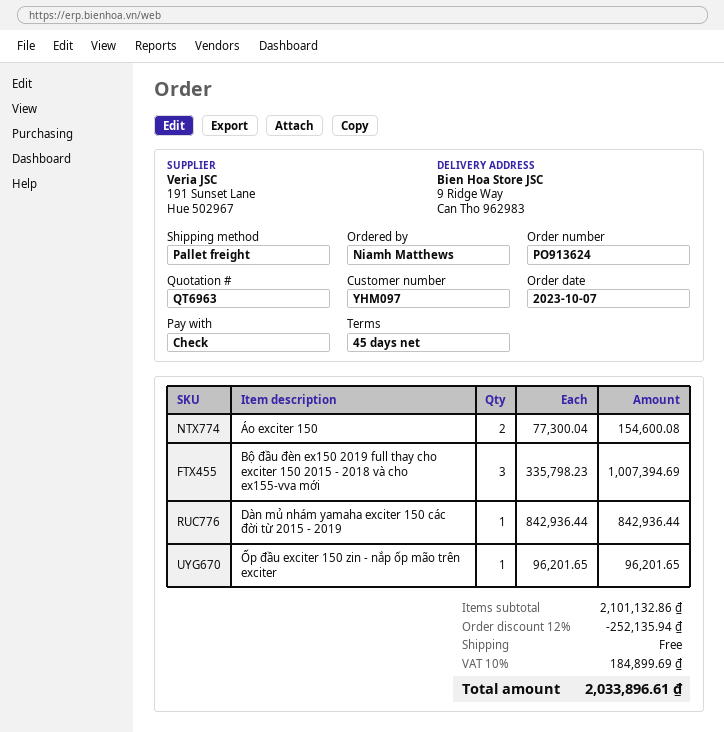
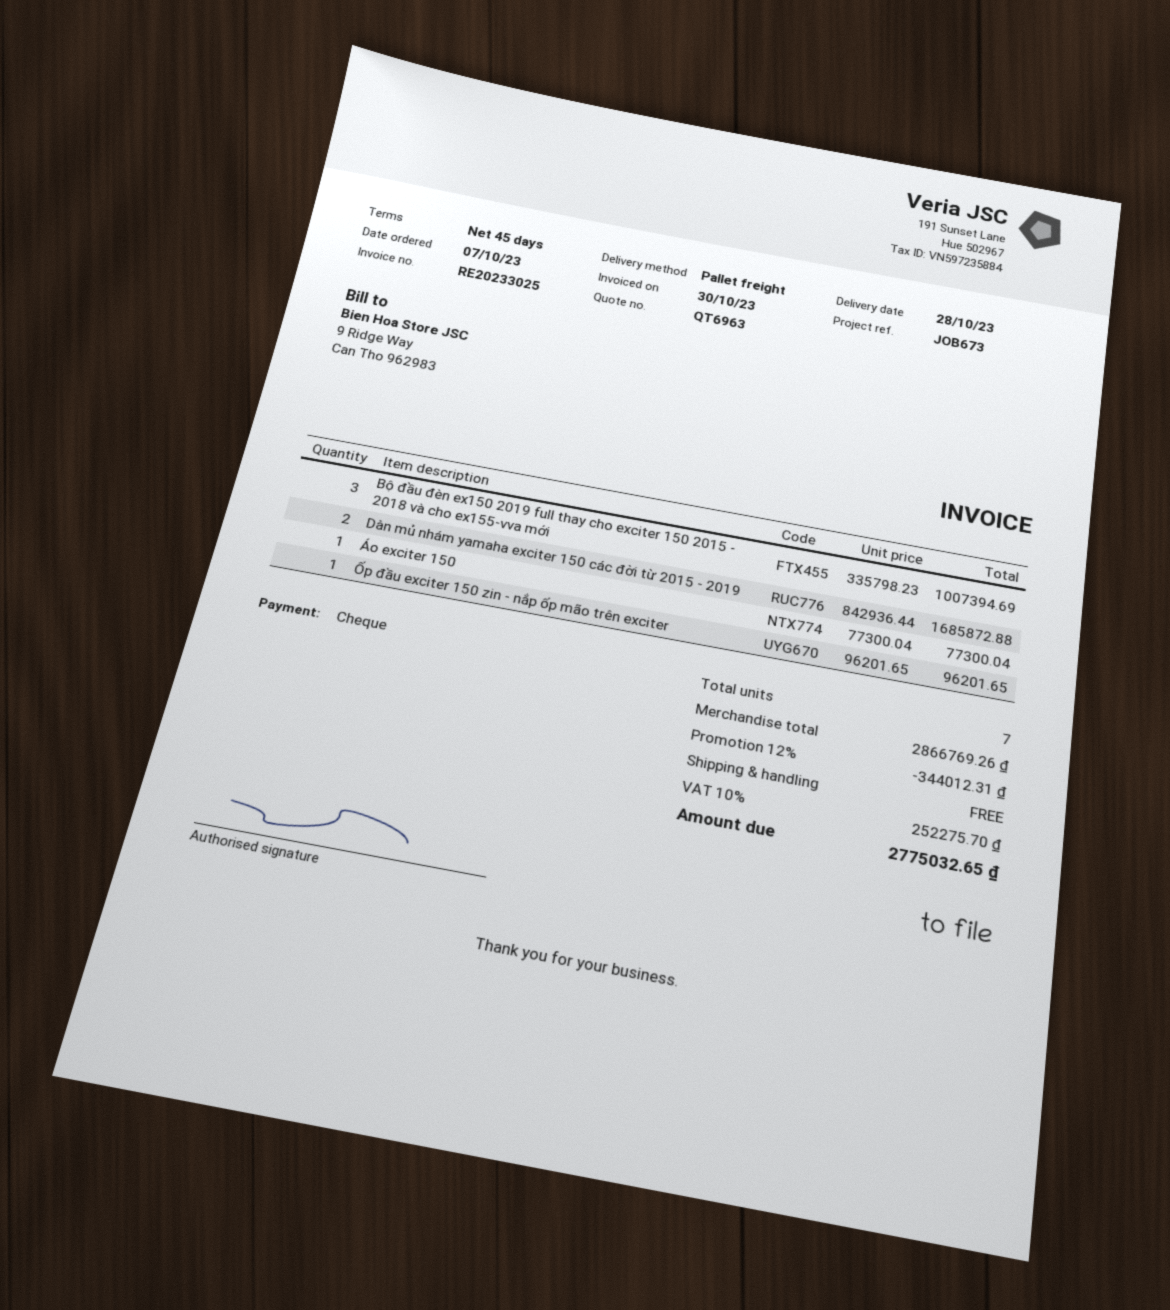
Áo exciter 150: 2 x 77300.04 = 154600.08 -> 1 x 77300.04 = 77300.04
Dàn mủ nhám yamaha exciter 150 các đời từ 2015 - 2019: 1 x 842936.44 = 842936.44 -> 2 x 842936.44 = 1685872.88
subtotal: 2101132.86 -> 2866769.26
discount: 12% = 252135.94 -> 12% = 344012.31
tax: 10% = 184899.69 -> 10% = 252275.70
total: 2033896.61 -> 2775032.65

